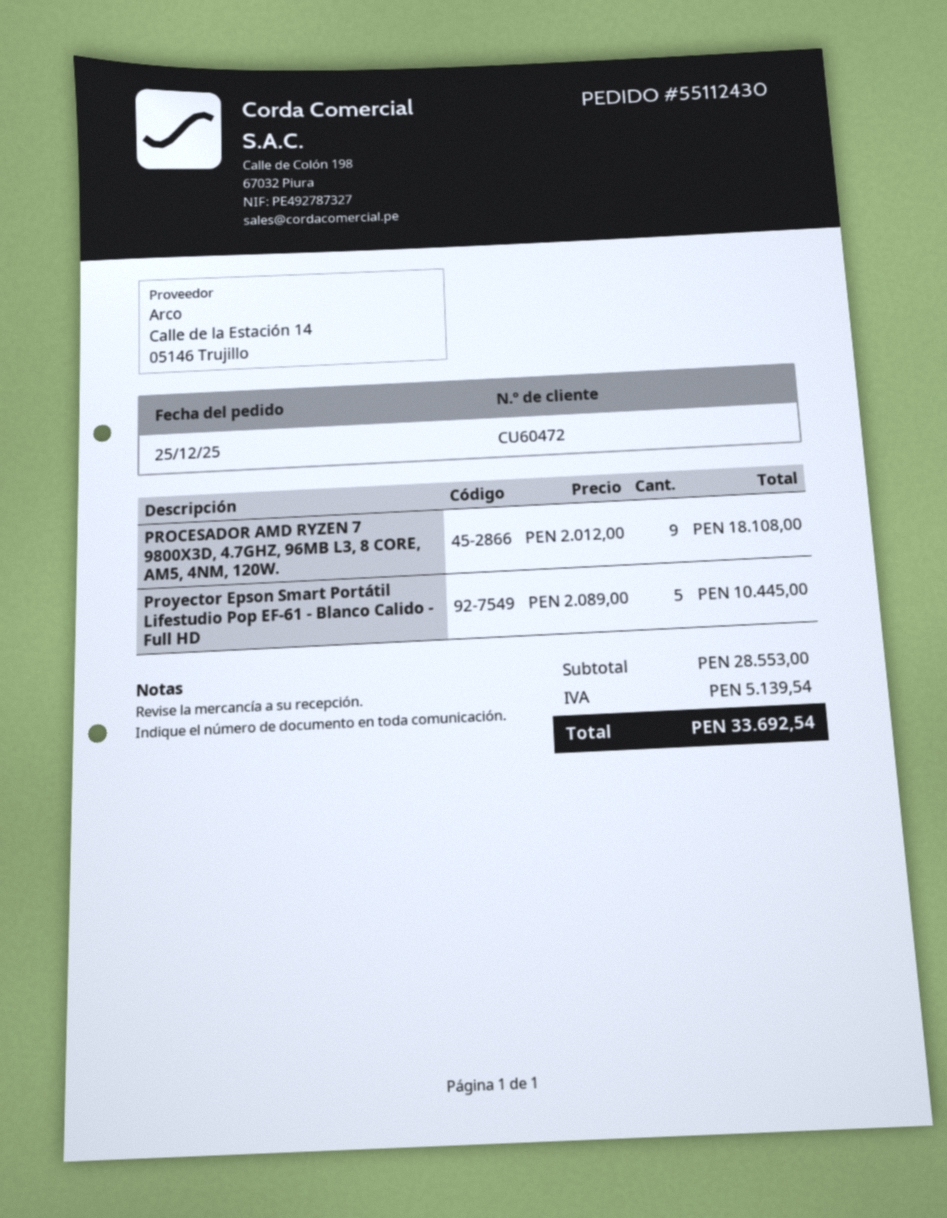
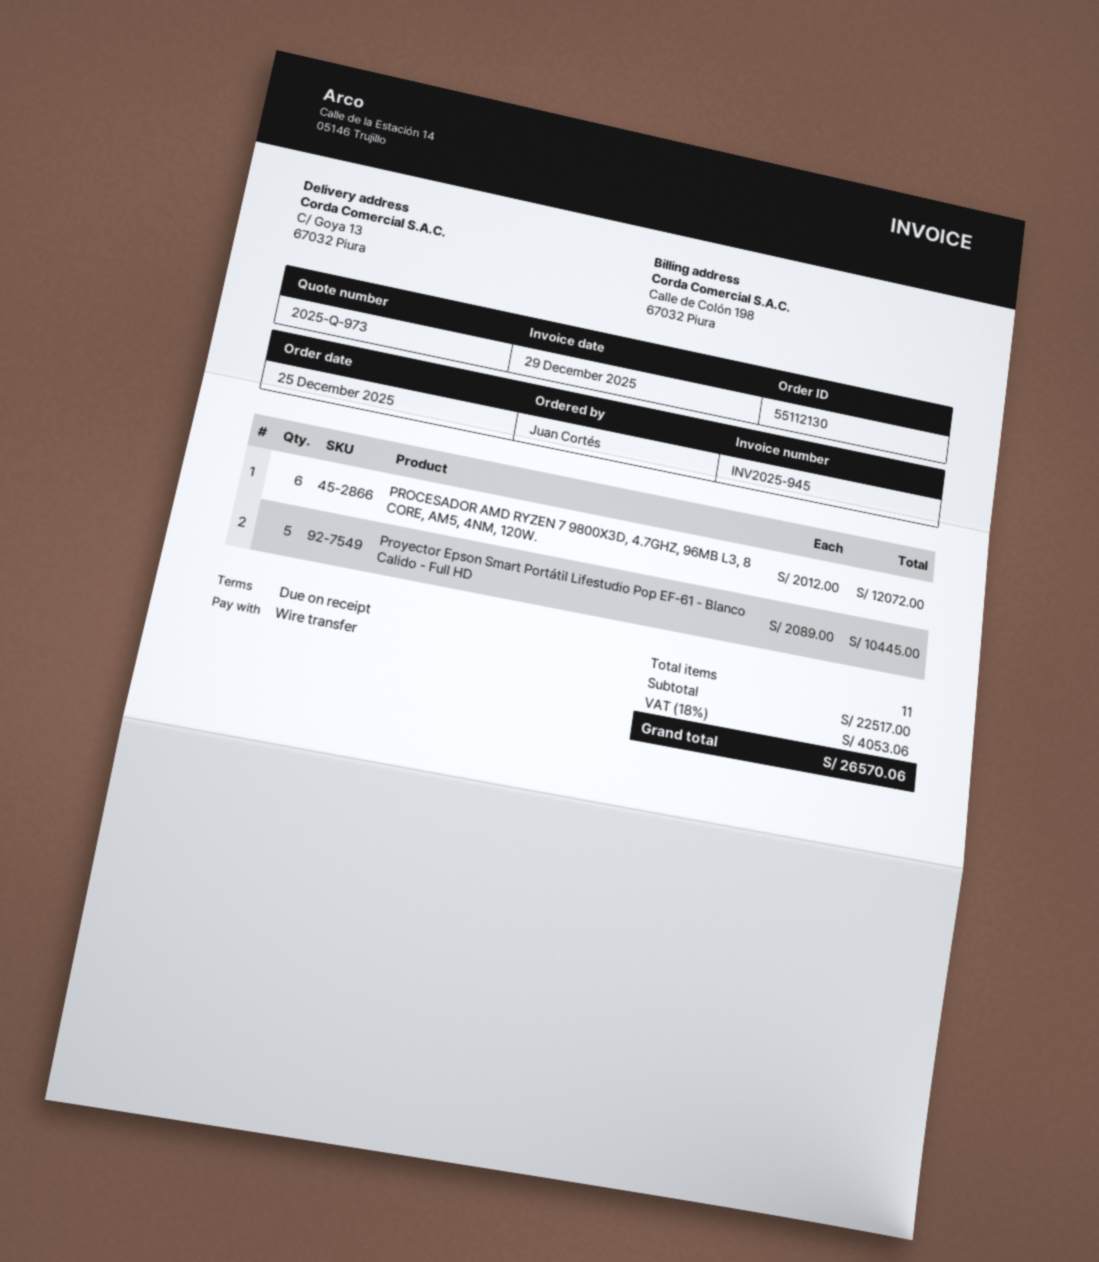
order number: 55112430 -> 55112130
PROCESADOR AMD RYZEN 7 9800X3D, 4.7GHZ, 96MB L3, 8 CORE, AM5, 4NM, 120W.: 9 x 2012.00 = 18108.00 -> 6 x 2012.00 = 12072.00
subtotal: 28553.00 -> 22517.00
tax: 5139.54 -> 4053.06
total: 33692.54 -> 26570.06

